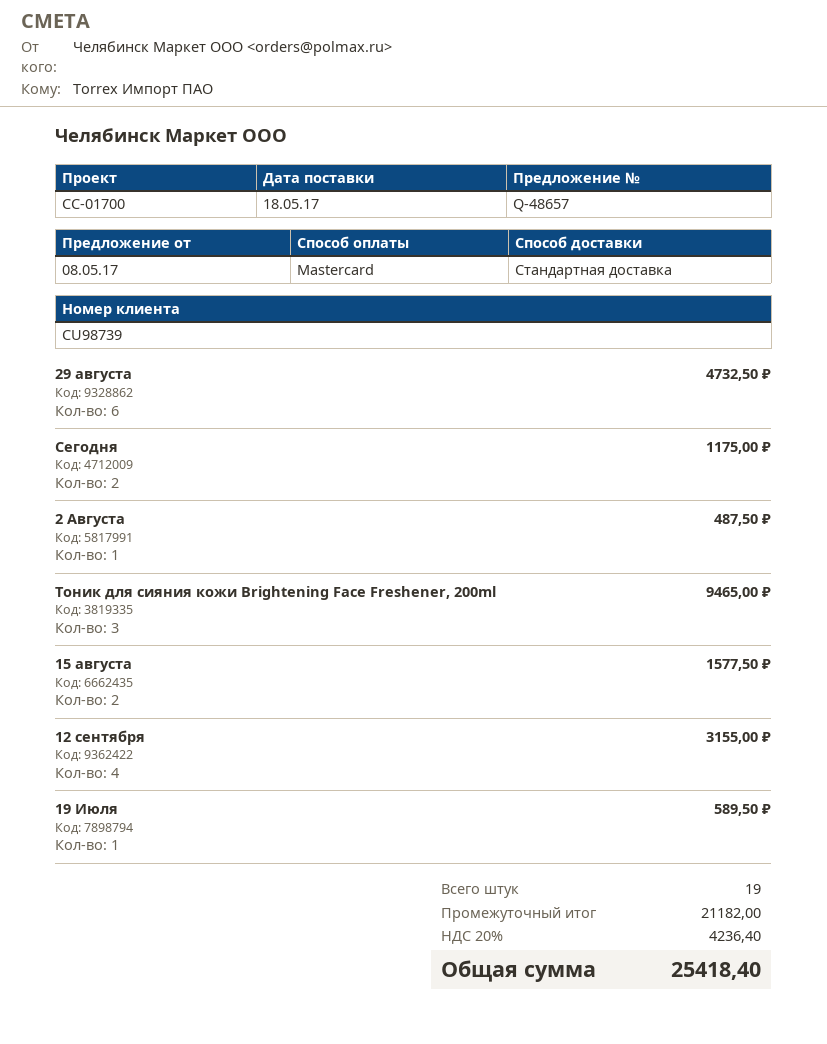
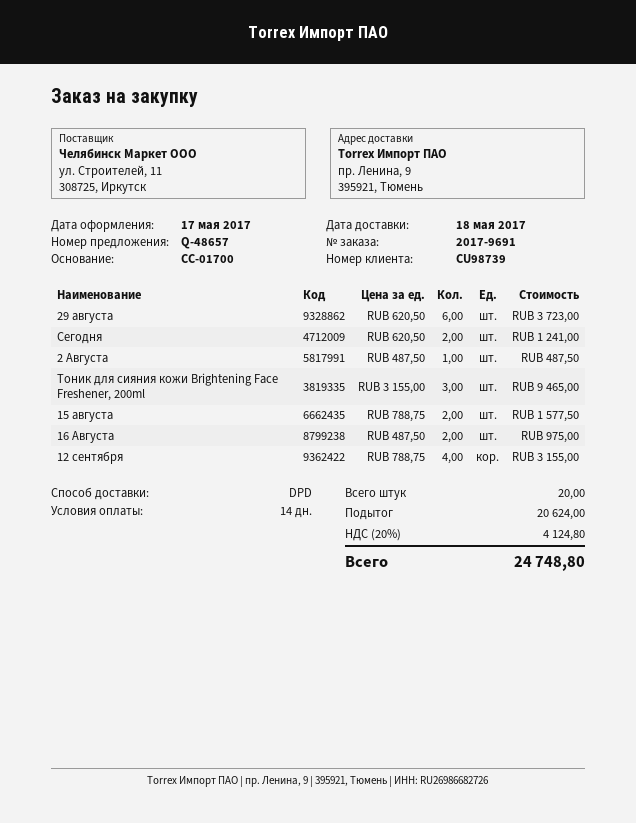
shipping method: standard -> DPD
29 августа: 6 for 4732.50 -> 6 for 3723.00
Сегодня: 2 for 1175.00 -> 2 for 1241.00
19 Июля: 1 for 589.50 -> none
16 Августа: none -> 2 for 975.00
total quantity: 19 -> 20
subtotal: 21182.00 -> 20624.00
tax: 20% = 4236.40 -> 20% = 4124.80
total: 25418.40 -> 24748.80

